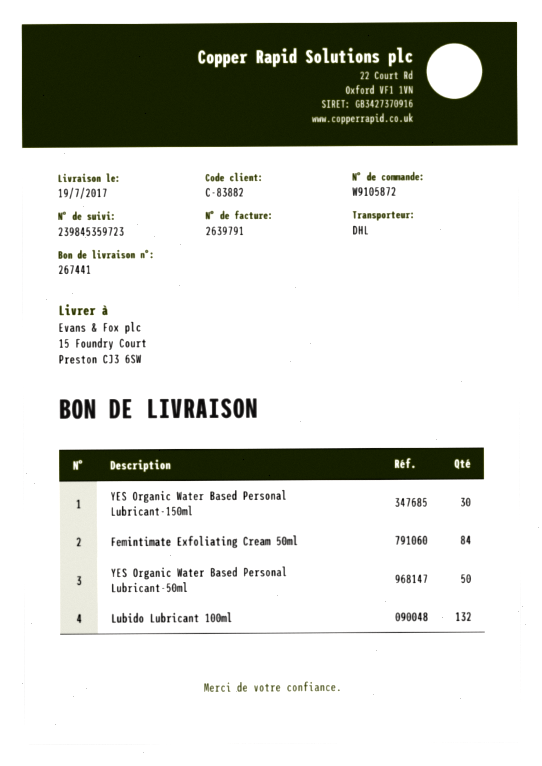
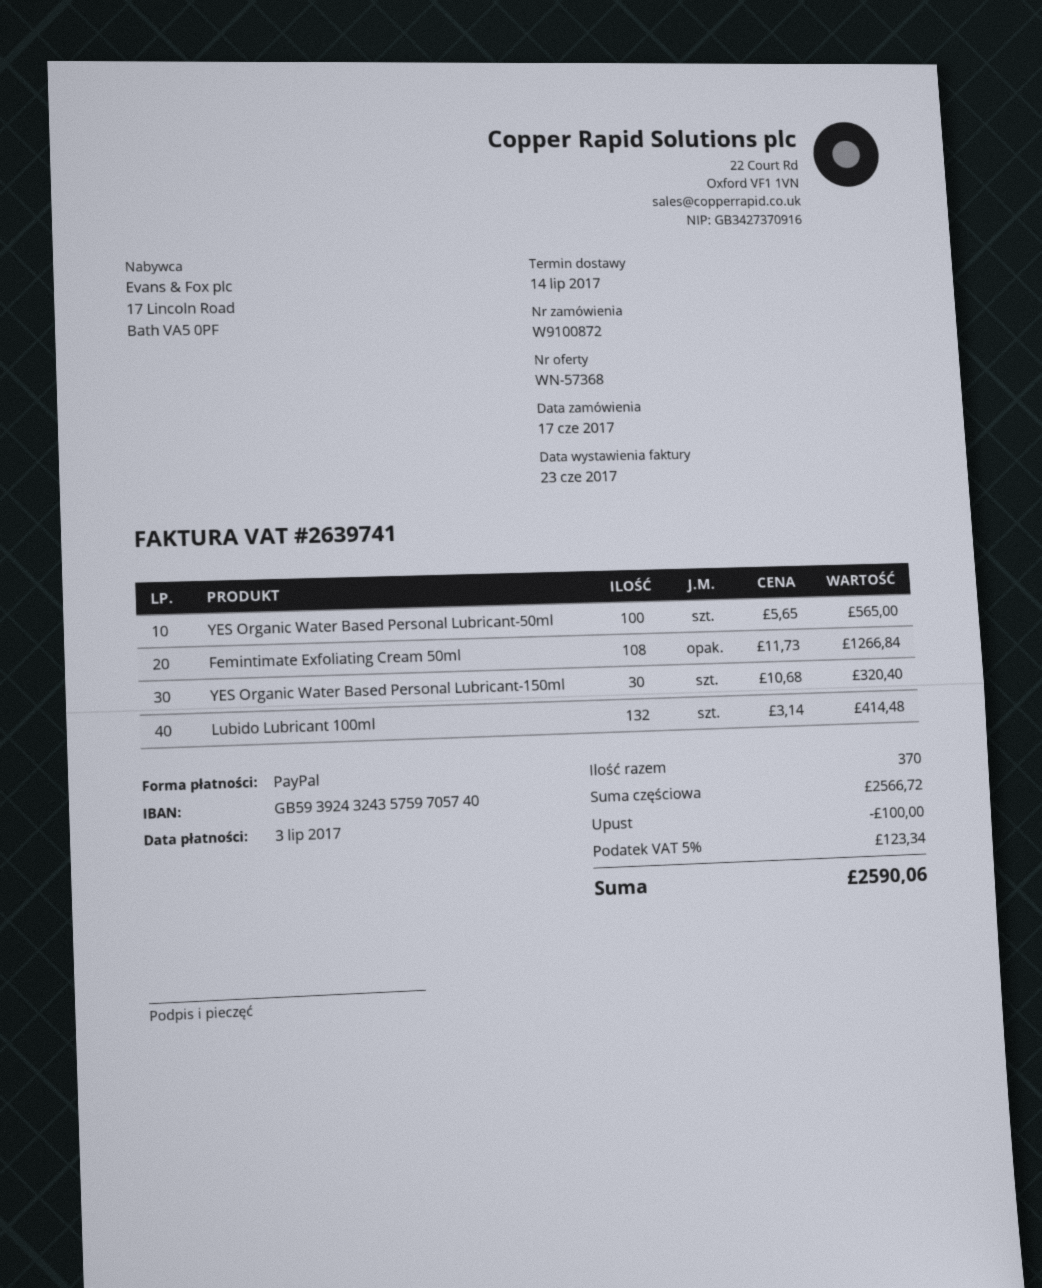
order number: W9105872 -> W9100872
delivery date: 2017-07-19 -> 2017-07-14
invoice number: 2639791 -> 2639741
Femintimate Exfoliating Cream 50ml: 84 -> 108
YES Organic Water Based Personal Lubricant-50ml: 50 -> 100

